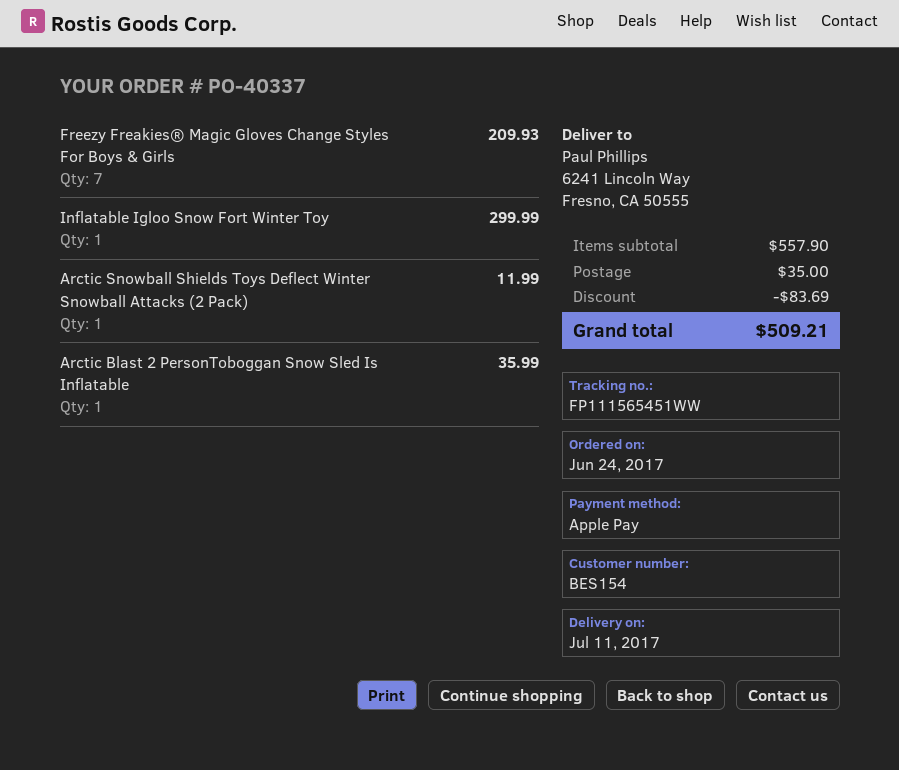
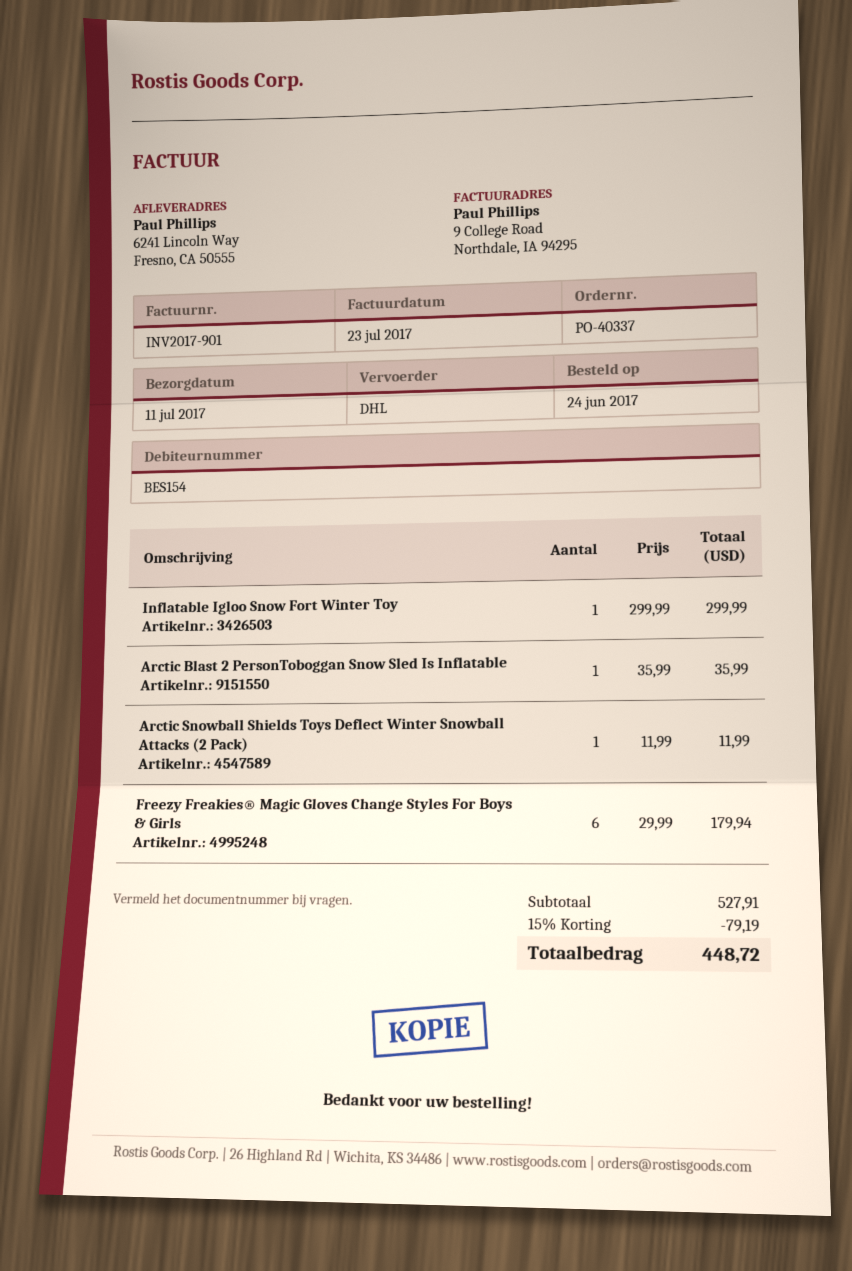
Freezy Freakies® Magic Gloves Change Styles For Boys & Girls: 7 for 209.93 -> 6 for 179.94
subtotal: 557.90 -> 527.91
discount: 83.69 -> 79.19
shipping: 35.00 -> none
total: 509.21 -> 448.72

